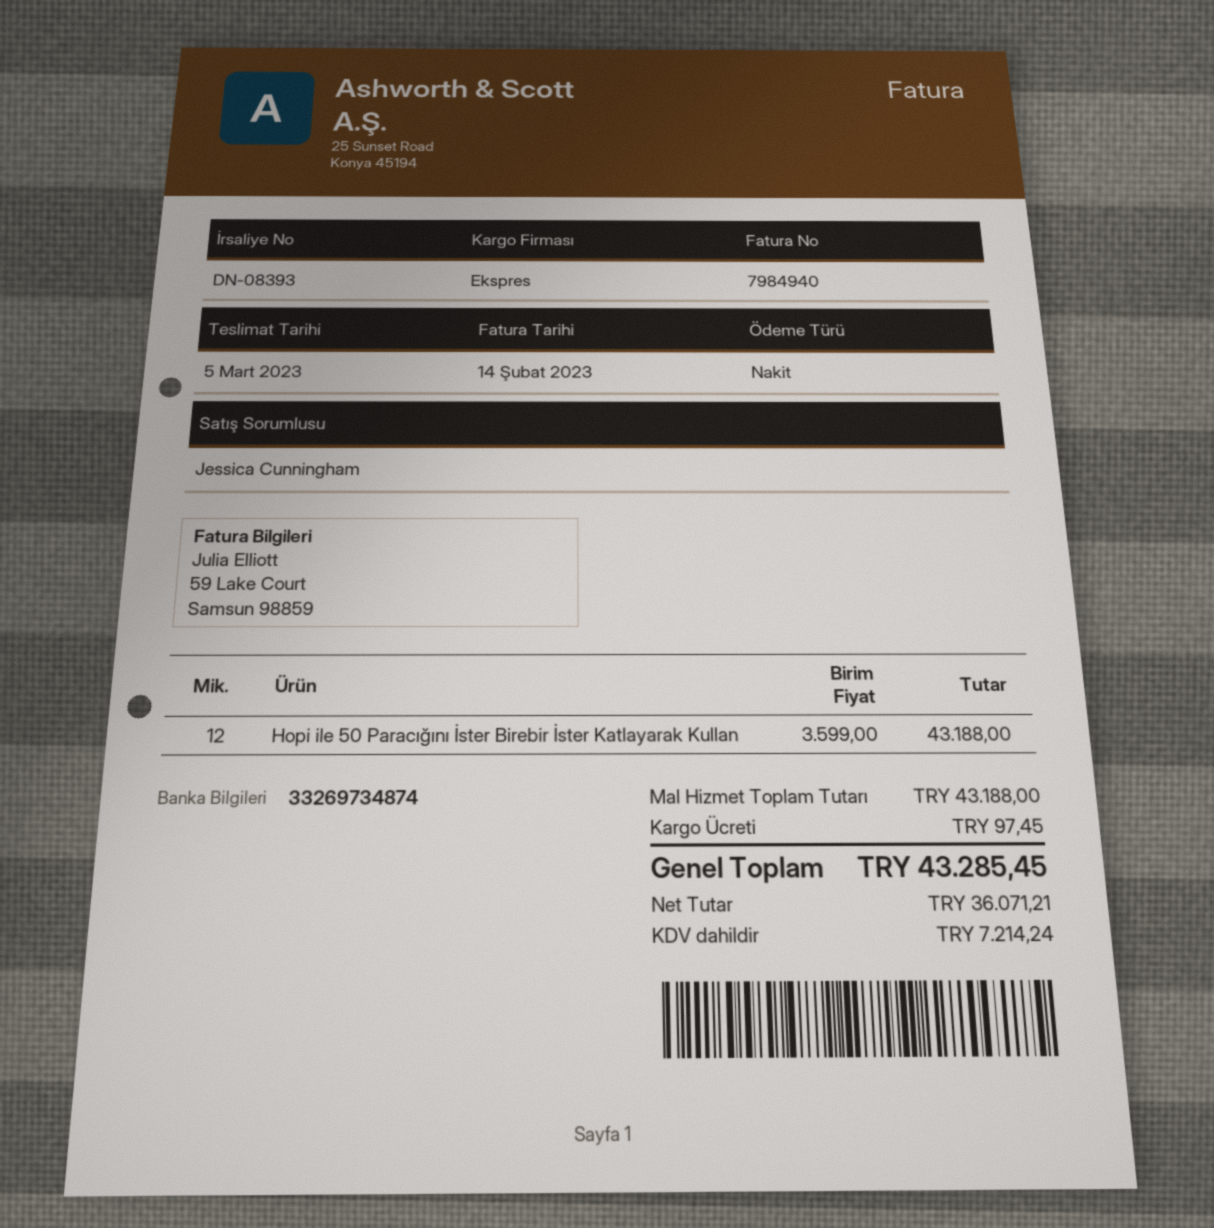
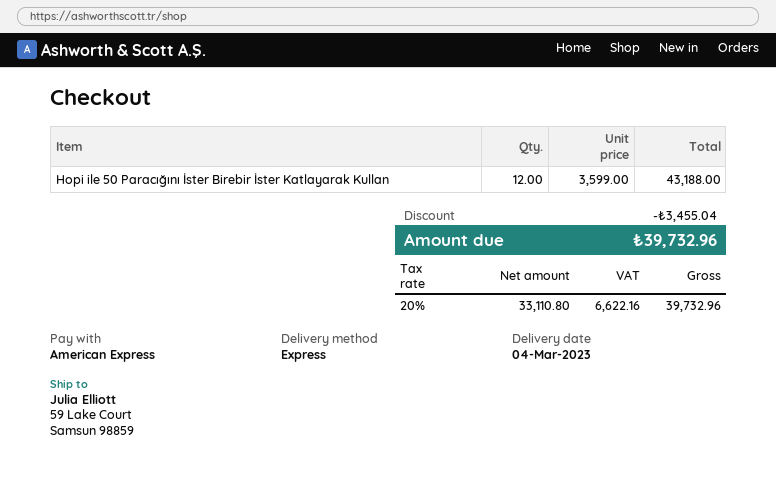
delivery date: 2023-03-05 -> 2023-03-04
payment method: cash -> American Express
discount: none -> 3455.04
shipping: 97.45 -> none
net: 36071.21 -> 33110.80
tax: 7214.24 -> 6622.16
total: 43285.45 -> 39732.96

